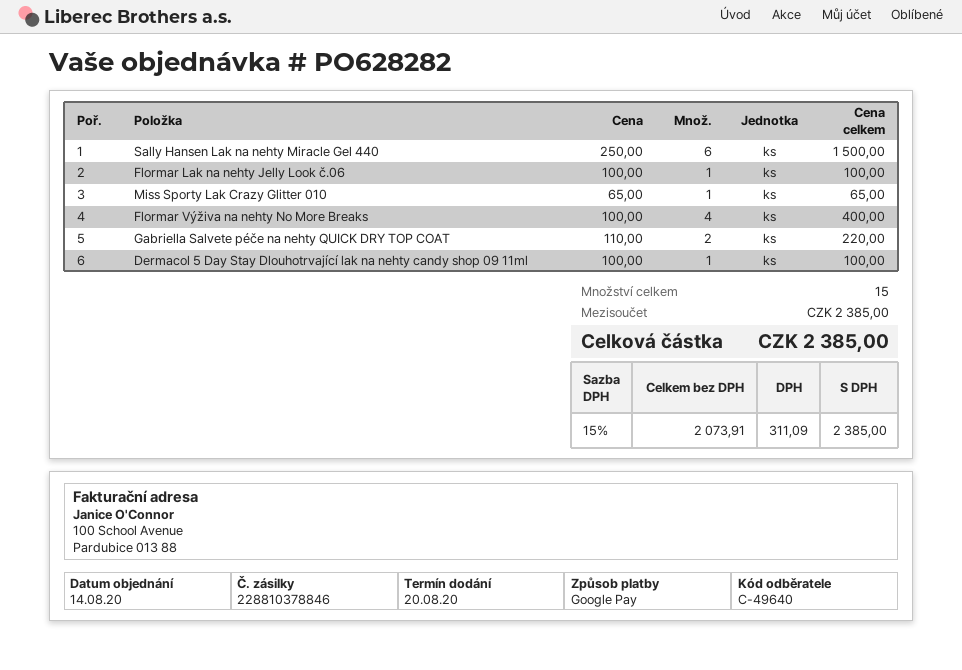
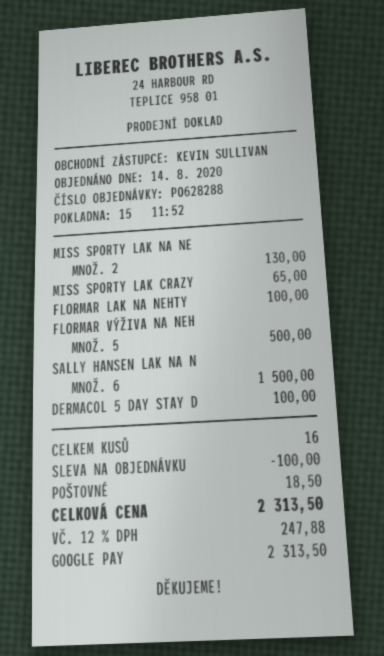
order number: PO628282 -> PO628288
Flormar Výživa na nehty No More Breaks: 4 for 400.00 -> 5 for 500.00
Gabriella Salvete péče na nehty QUICK DRY TOP COAT: 2 for 220.00 -> none
MISS SPORTY LAK NA NE: none -> 2 for 130.00
total quantity: 15 -> 16
discount: none -> 100.00
shipping: none -> 18.50
tax: 15% = 311.09 -> 12% = 247.88
total: 2385.00 -> 2313.50

